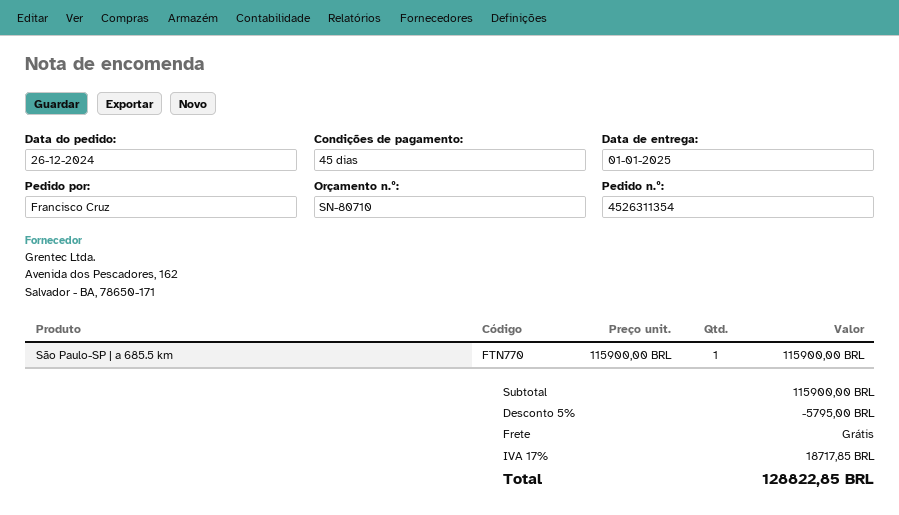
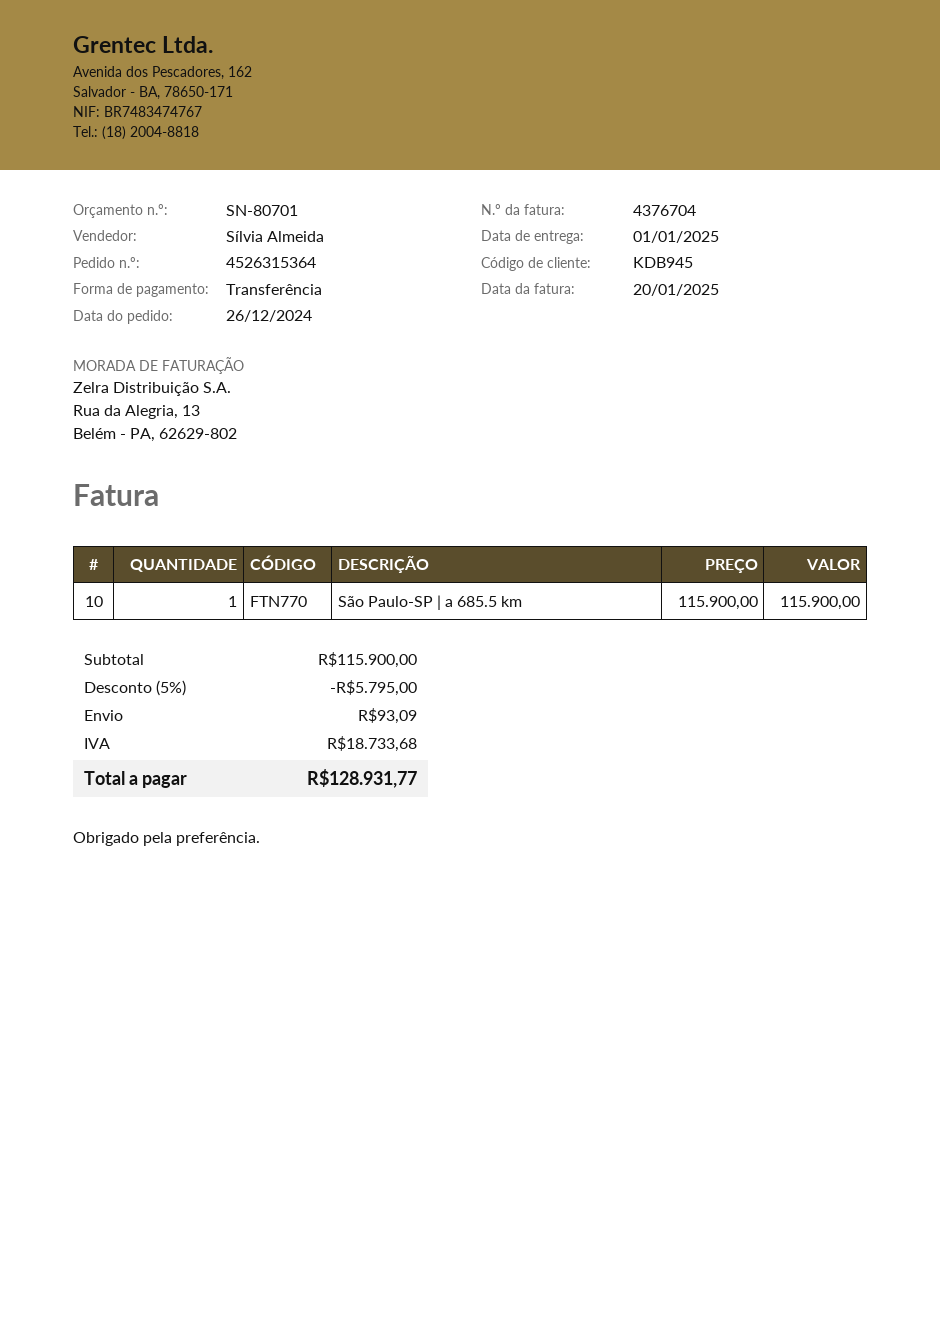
quote number: SN-80710 -> SN-80701
order number: 4526311354 -> 4526315364
shipping: 0.00 -> 93.09
tax: 18717.85 -> 18733.68
total: 128822.85 -> 128931.77

